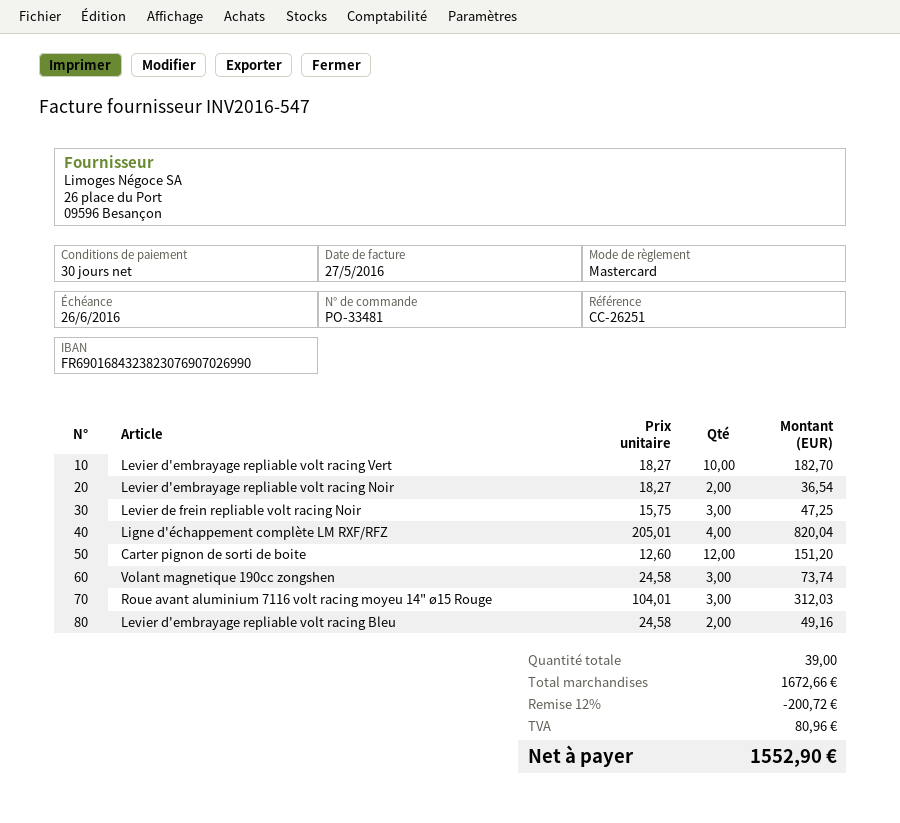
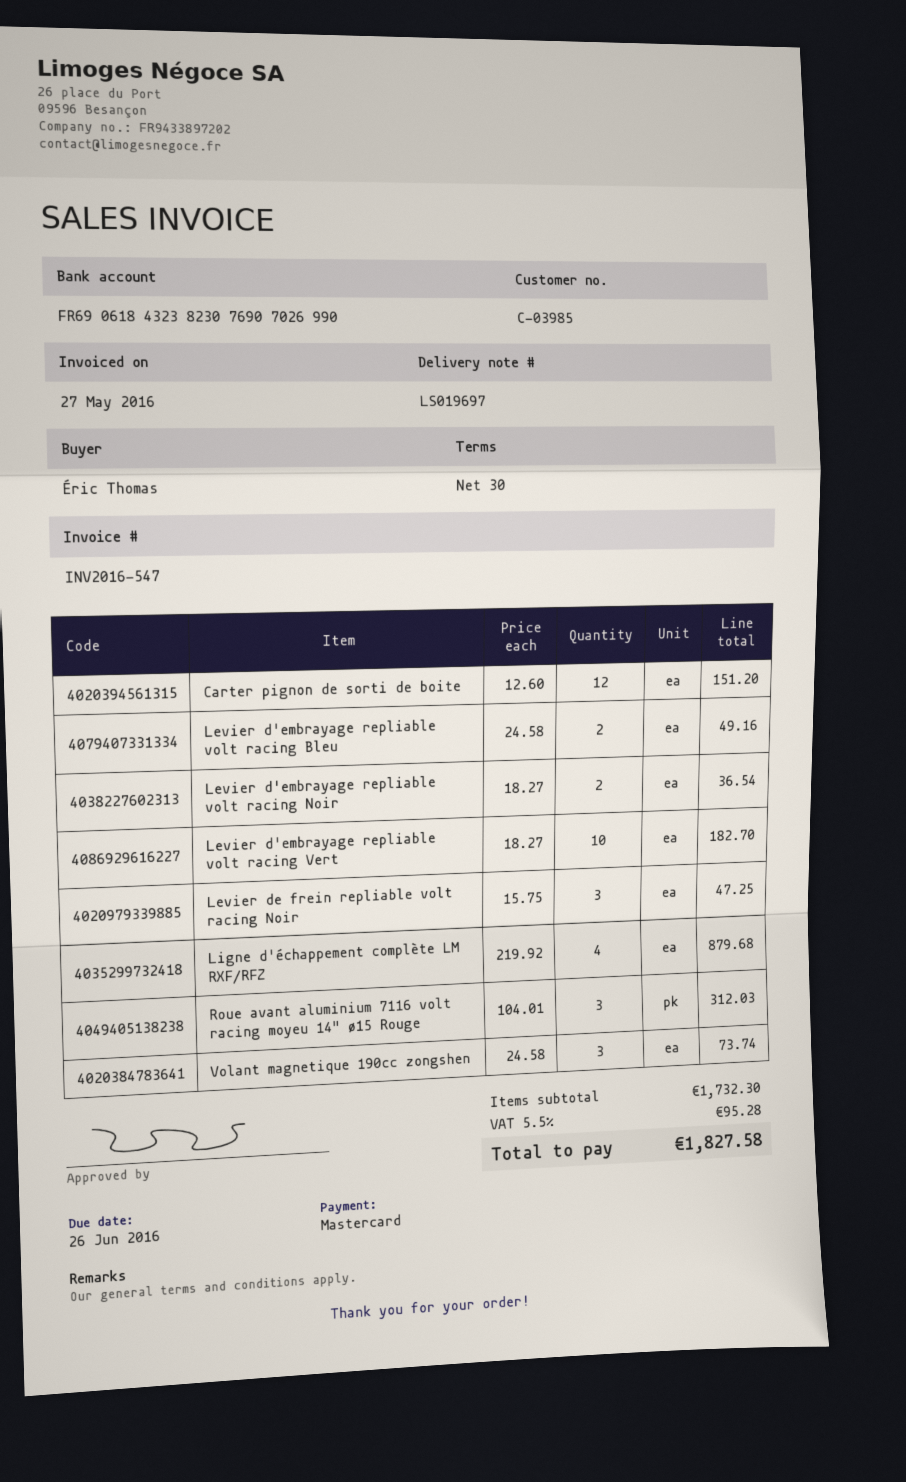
bank account: FR6901684323823076907026990 -> FR6906184323823076907026990
Ligne d'échappement complète LM RXF/RFZ: 4 x 205.01 = 820.04 -> 4 x 219.92 = 879.68
subtotal: 1672.66 -> 1732.30
discount: 12% = 200.72 -> none
tax: 80.96 -> 95.28
total: 1552.90 -> 1827.58

